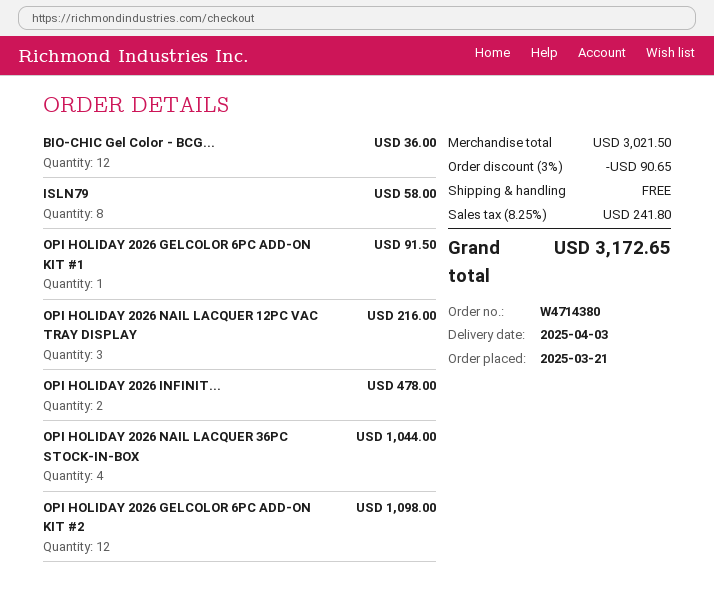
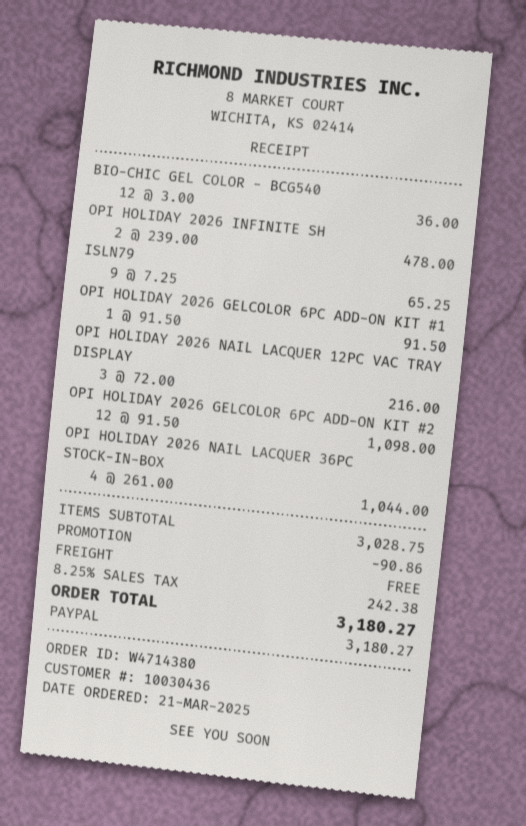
ISLN79: 8 for 58.00 -> 9 for 65.25
subtotal: 3021.50 -> 3028.75
discount: 90.65 -> 90.86
tax: 8.25% = 241.80 -> 8.25% = 242.38
total: 3172.65 -> 3180.27

